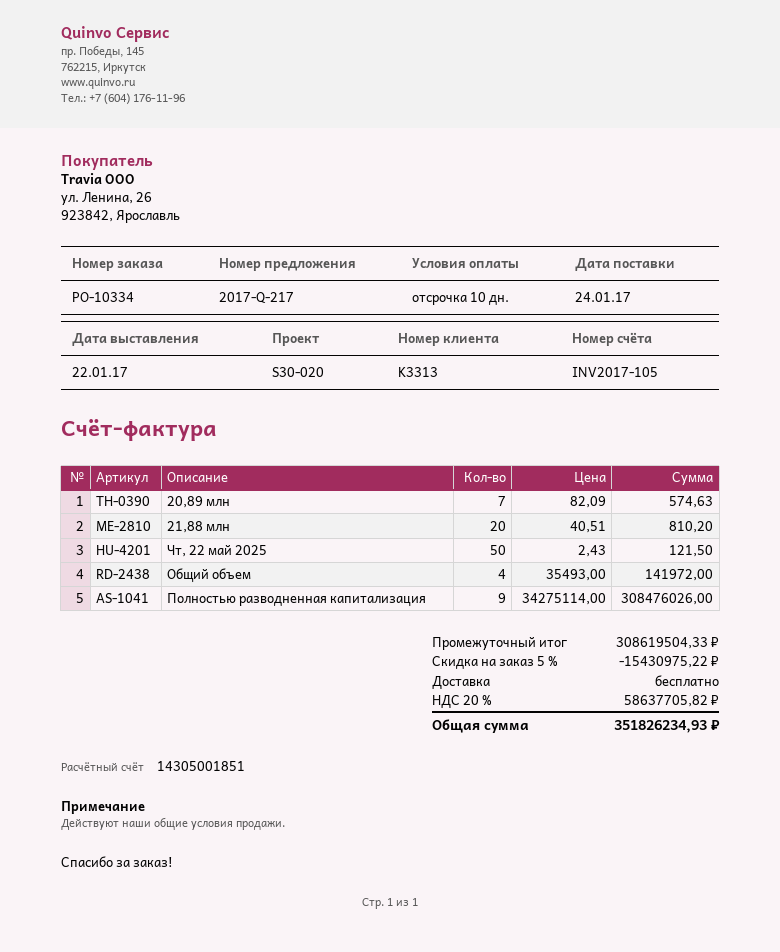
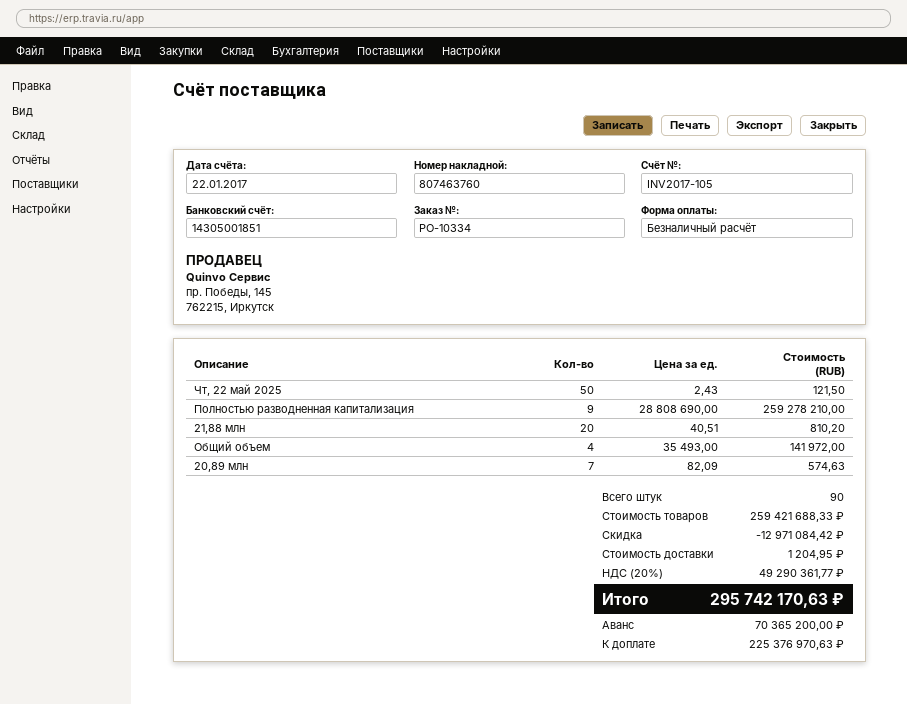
Полностью разводненная капитализация: 9 x 34275114.00 = 308476026.00 -> 9 x 28808690.00 = 259278210.00
subtotal: 308619504.33 -> 259421688.33
discount: 15430975.22 -> 12971084.42
shipping: 0.00 -> 1204.95
tax: 20% = 58637705.82 -> 20% = 49290361.77
total: 351826234.93 -> 295742170.63

